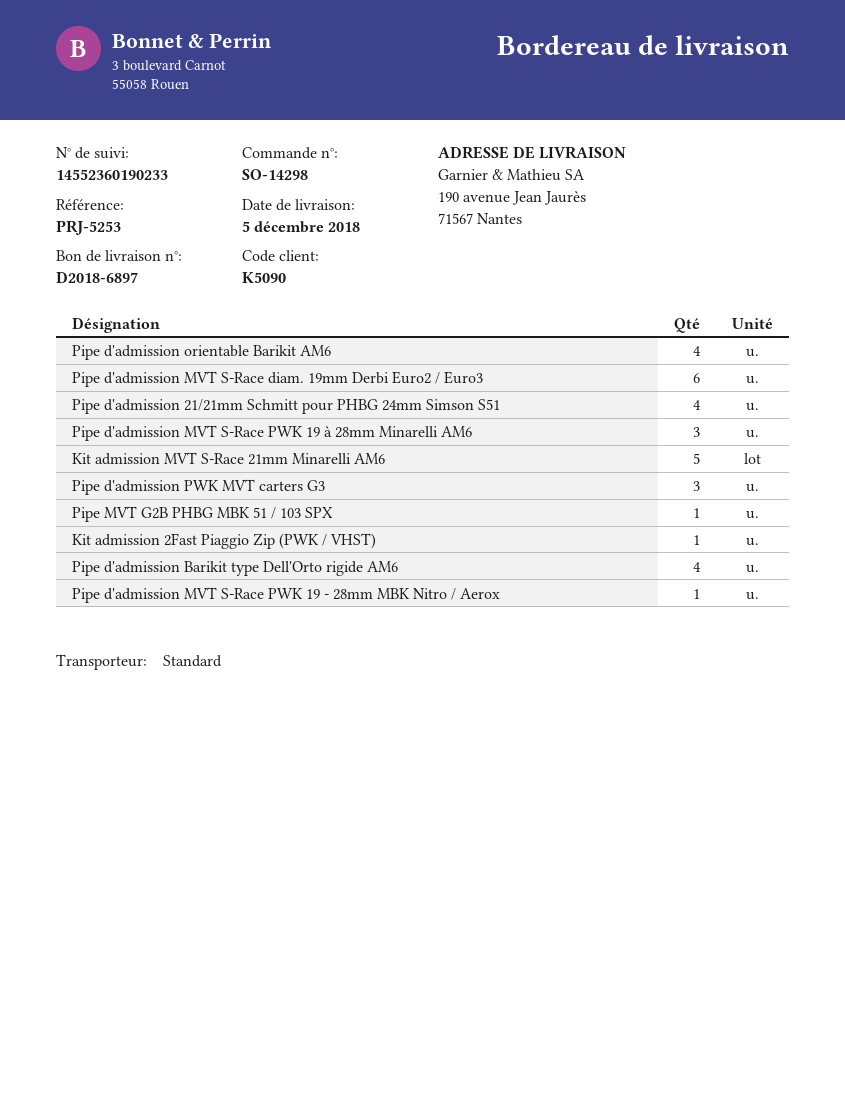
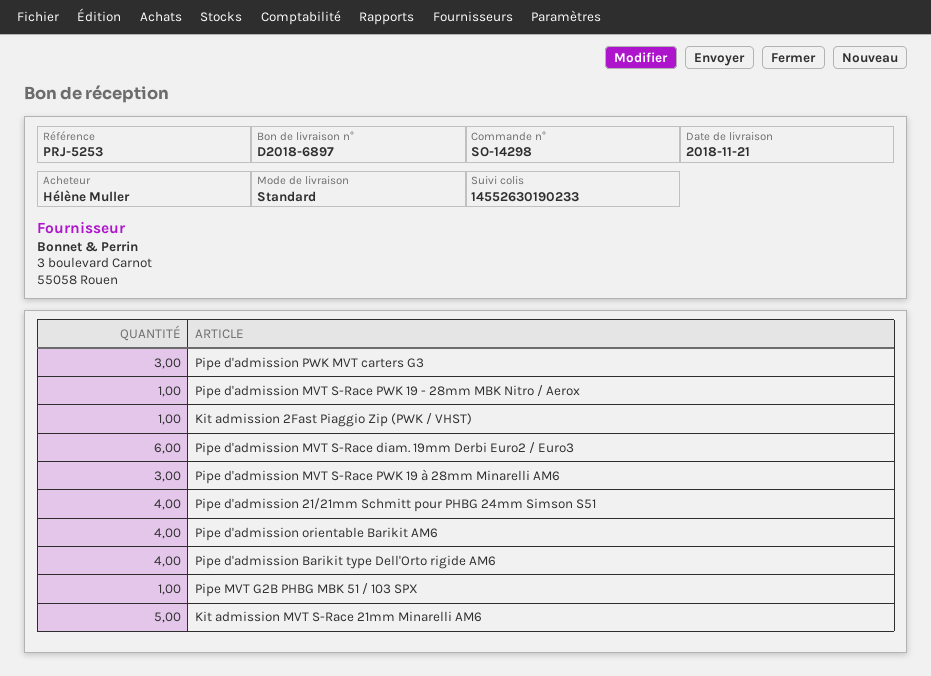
delivery date: 2018-12-05 -> 2018-11-21
tracking number: 14552360190233 -> 14552630190233

